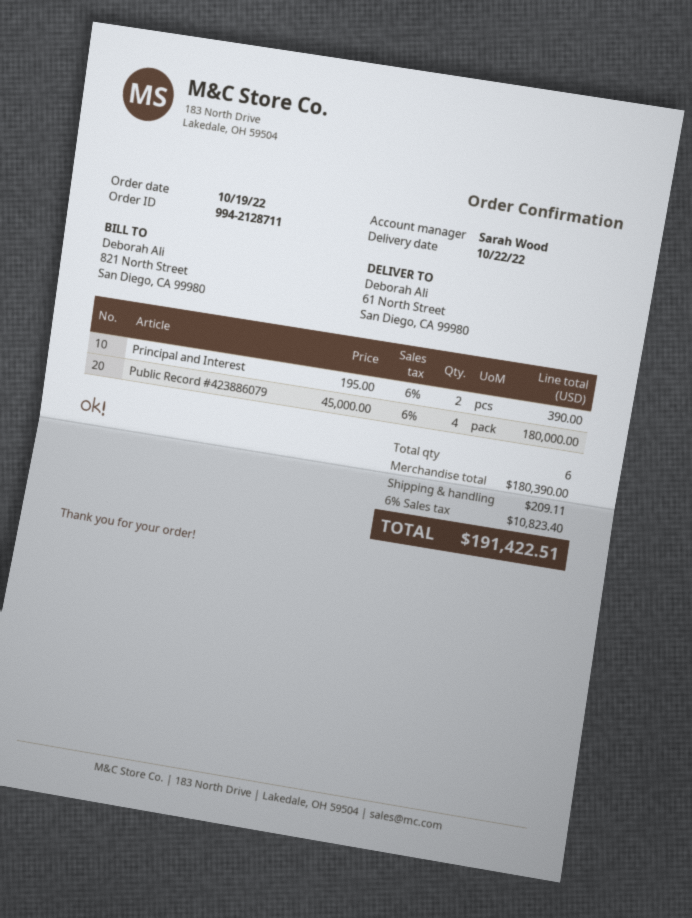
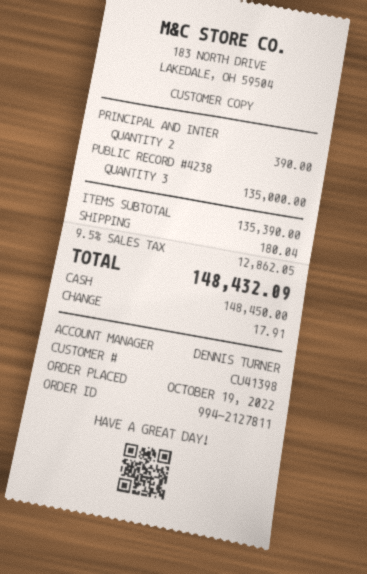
order number: 994-2128711 -> 994-2127811
sales rep: Sarah Wood -> DENNIS TURNER
Public Record #423886079: 4 for 180000.00 -> 3 for 135000.00
subtotal: 180390.00 -> 135390.00
shipping: 209.11 -> 180.04
tax: 6% = 10823.40 -> 9.5% = 12862.05
total: 191422.51 -> 148432.09

